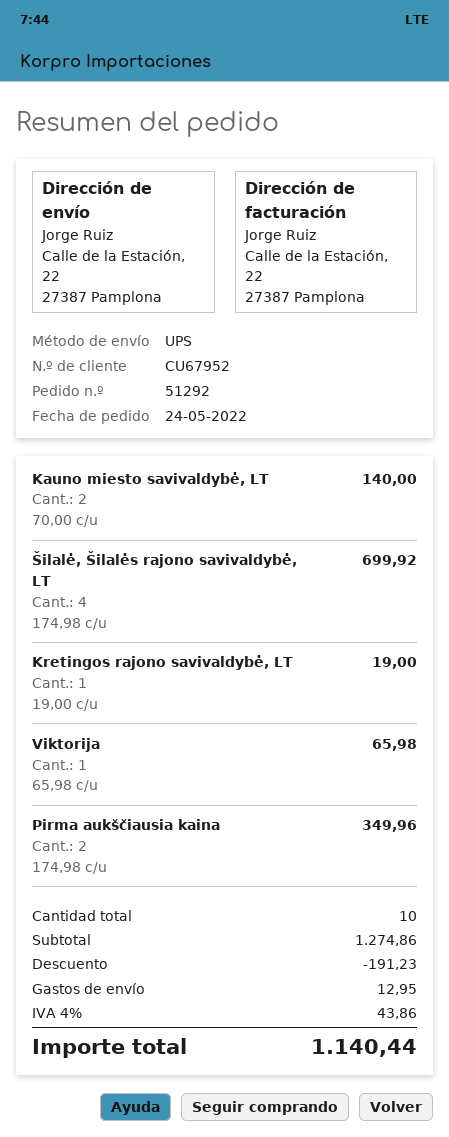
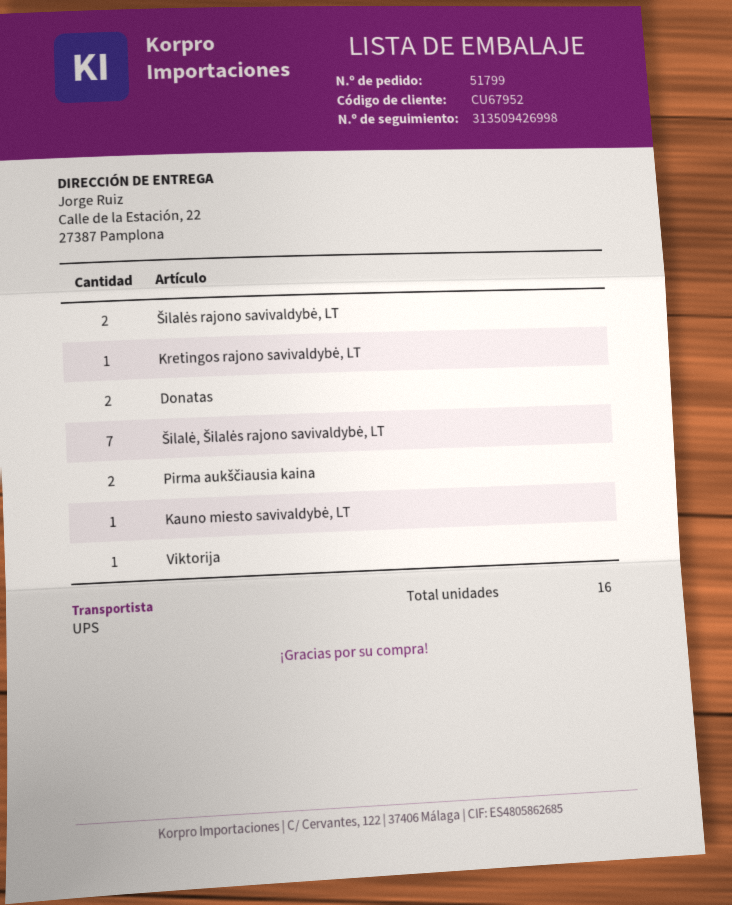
order number: 51292 -> 51799
Kauno miesto savivaldybė, LT: 2 -> 1
Šilalė, Šilalės rajono savivaldybė, LT: 4 -> 7
Šilalės rajono savivaldybė, LT: none -> 2
Donatas: none -> 2
total quantity: 10 -> 16

